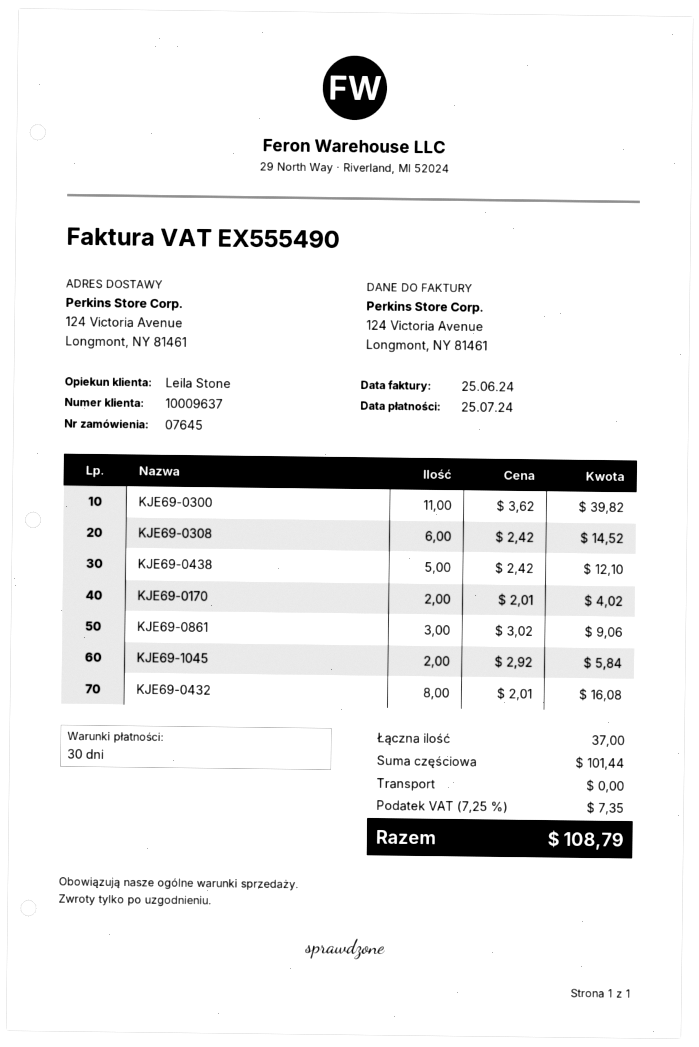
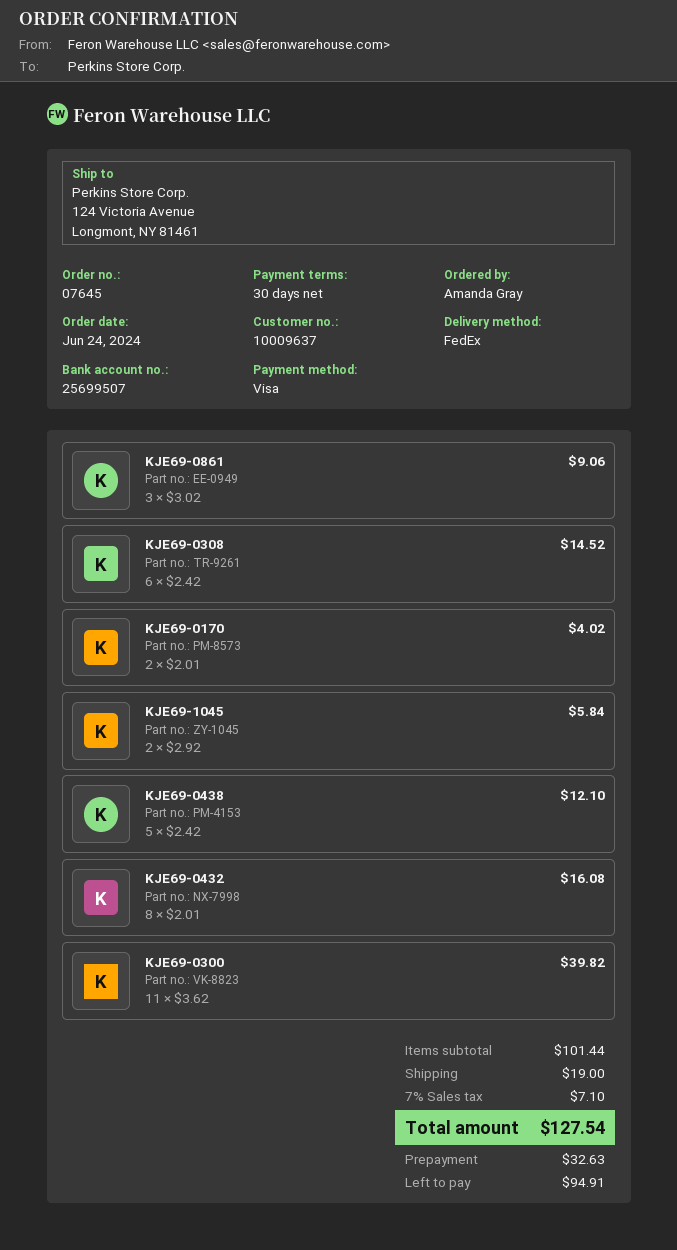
shipping: 0.00 -> 19.00
tax: 7.25% = 7.35 -> 7% = 7.10
total: 108.79 -> 127.54

